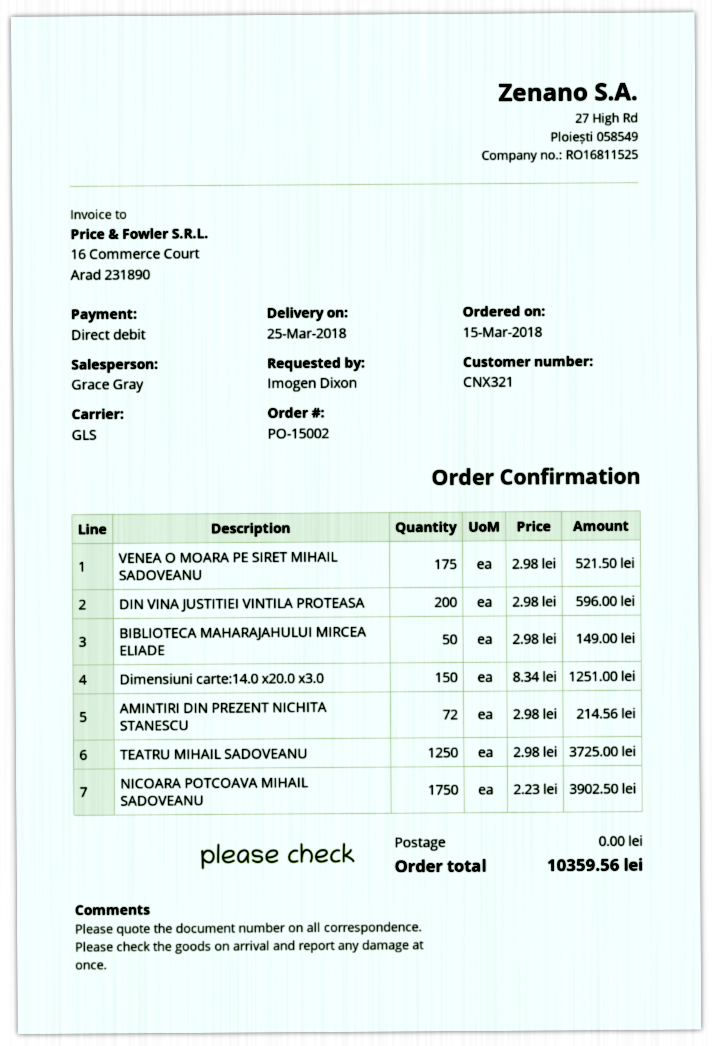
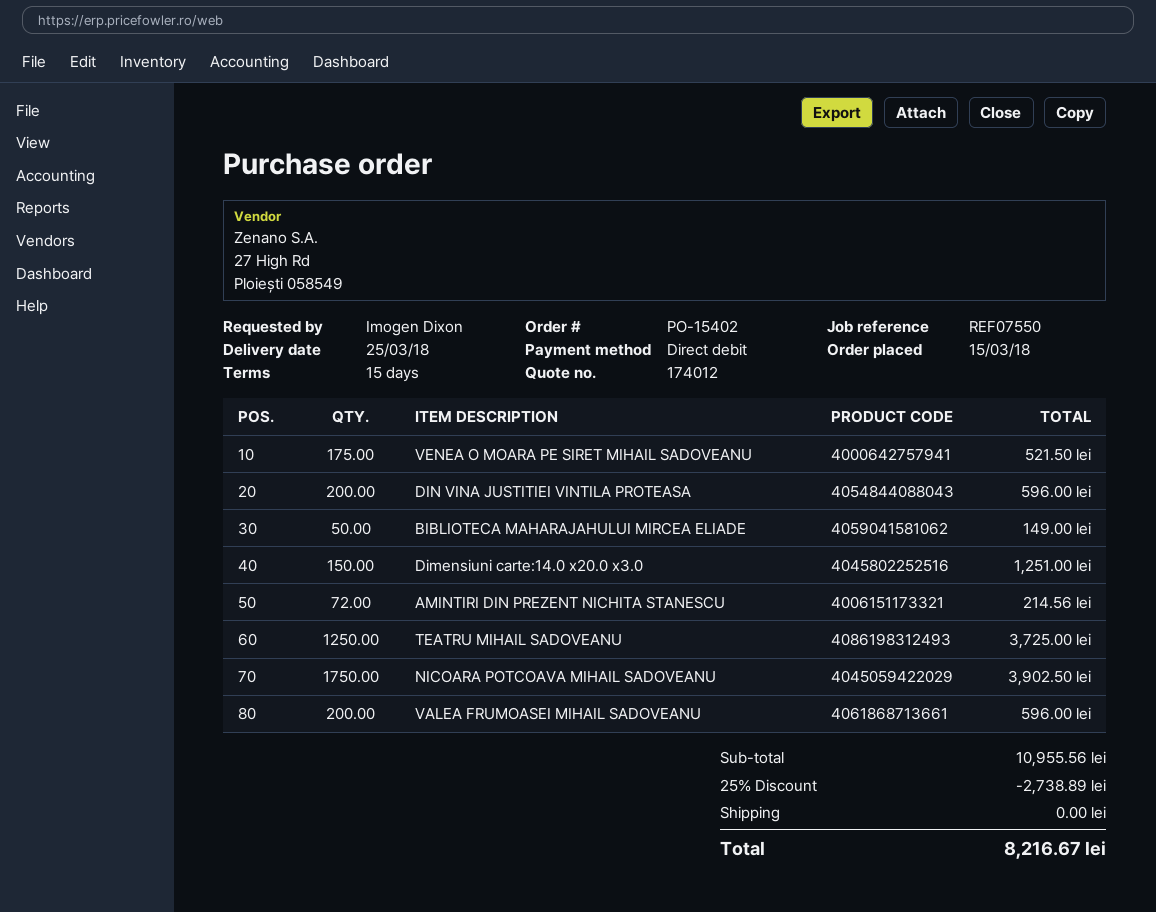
order number: PO-15002 -> PO-15402
VALEA FRUMOASEI MIHAIL SADOVEANU: none -> 200 for 596.00
discount: none -> 25% = 2738.89
total: 10359.56 -> 8216.67

